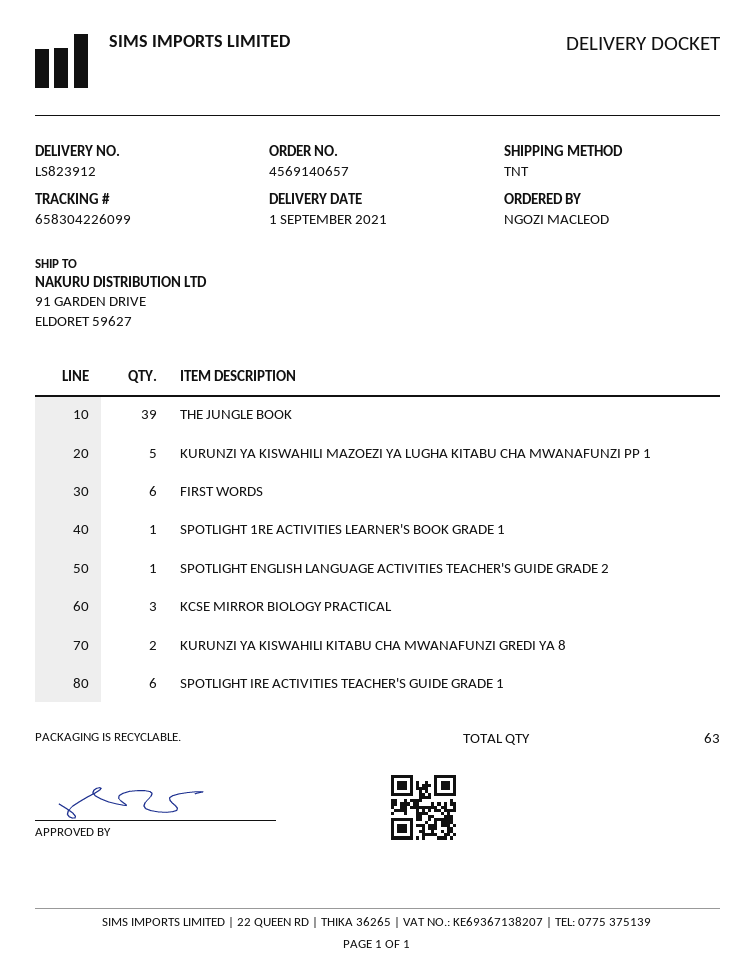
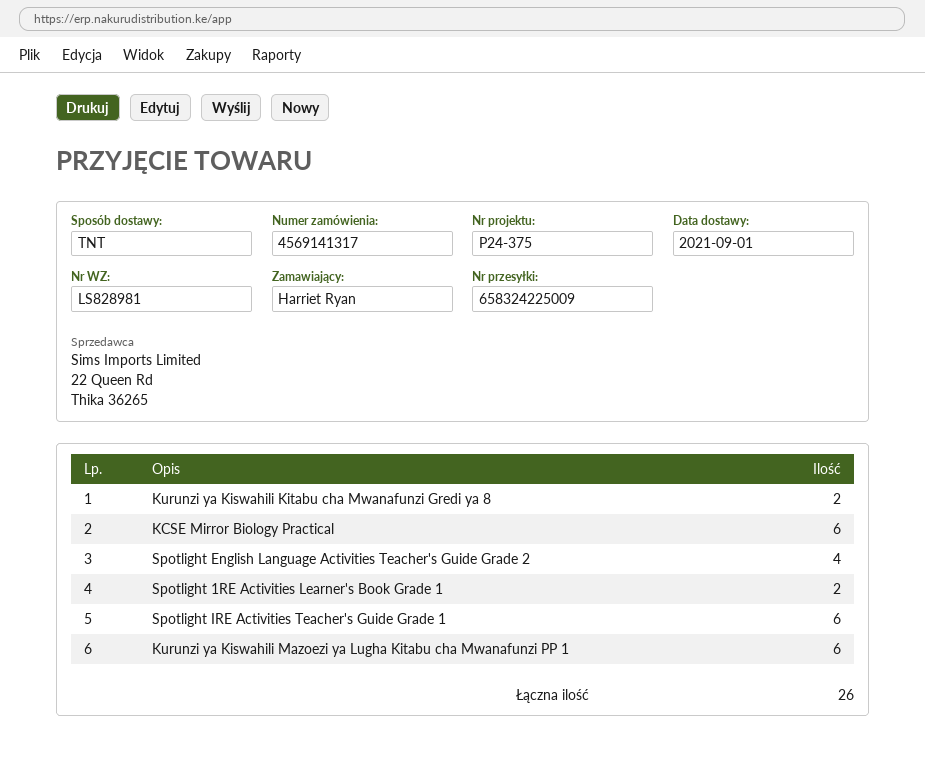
order number: 4569140657 -> 4569141317
delivery note number: LS823912 -> LS828981
ordered by: NGOZI MACLEOD -> Harriet Ryan
tracking number: 658304226099 -> 658324225009
THE JUNGLE BOOK: 39 -> none
KURUNZI YA KISWAHILI MAZOEZI YA LUGHA KITABU CHA MWANAFUNZI PP 1: 5 -> 6
FIRST WORDS: 6 -> none
SPOTLIGHT 1RE ACTIVITIES LEARNER'S BOOK GRADE 1: 1 -> 2
SPOTLIGHT ENGLISH LANGUAGE ACTIVITIES TEACHER'S GUIDE GRADE 2: 1 -> 4
KCSE MIRROR BIOLOGY PRACTICAL: 3 -> 6
total quantity: 63 -> 26

